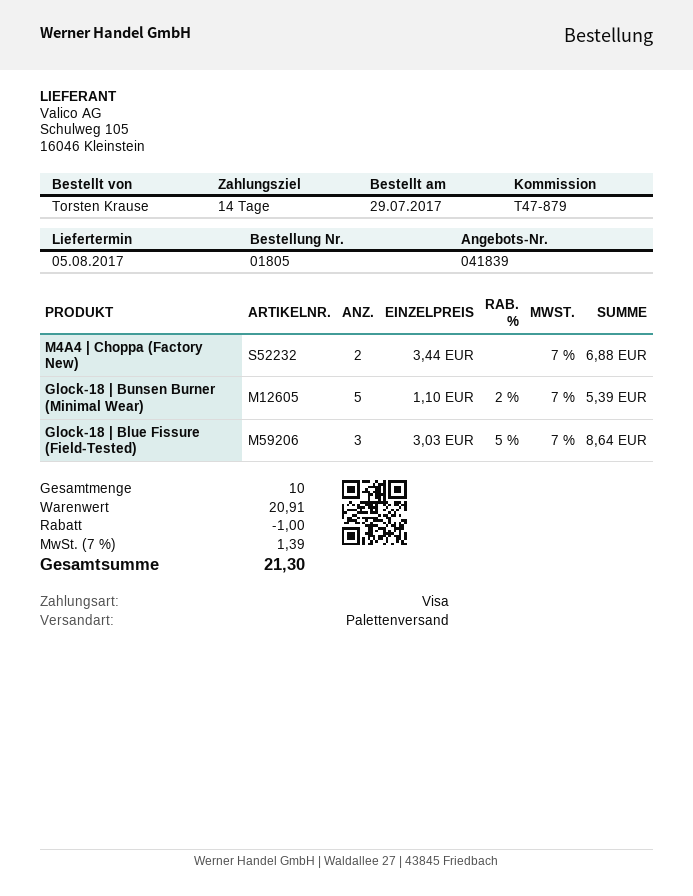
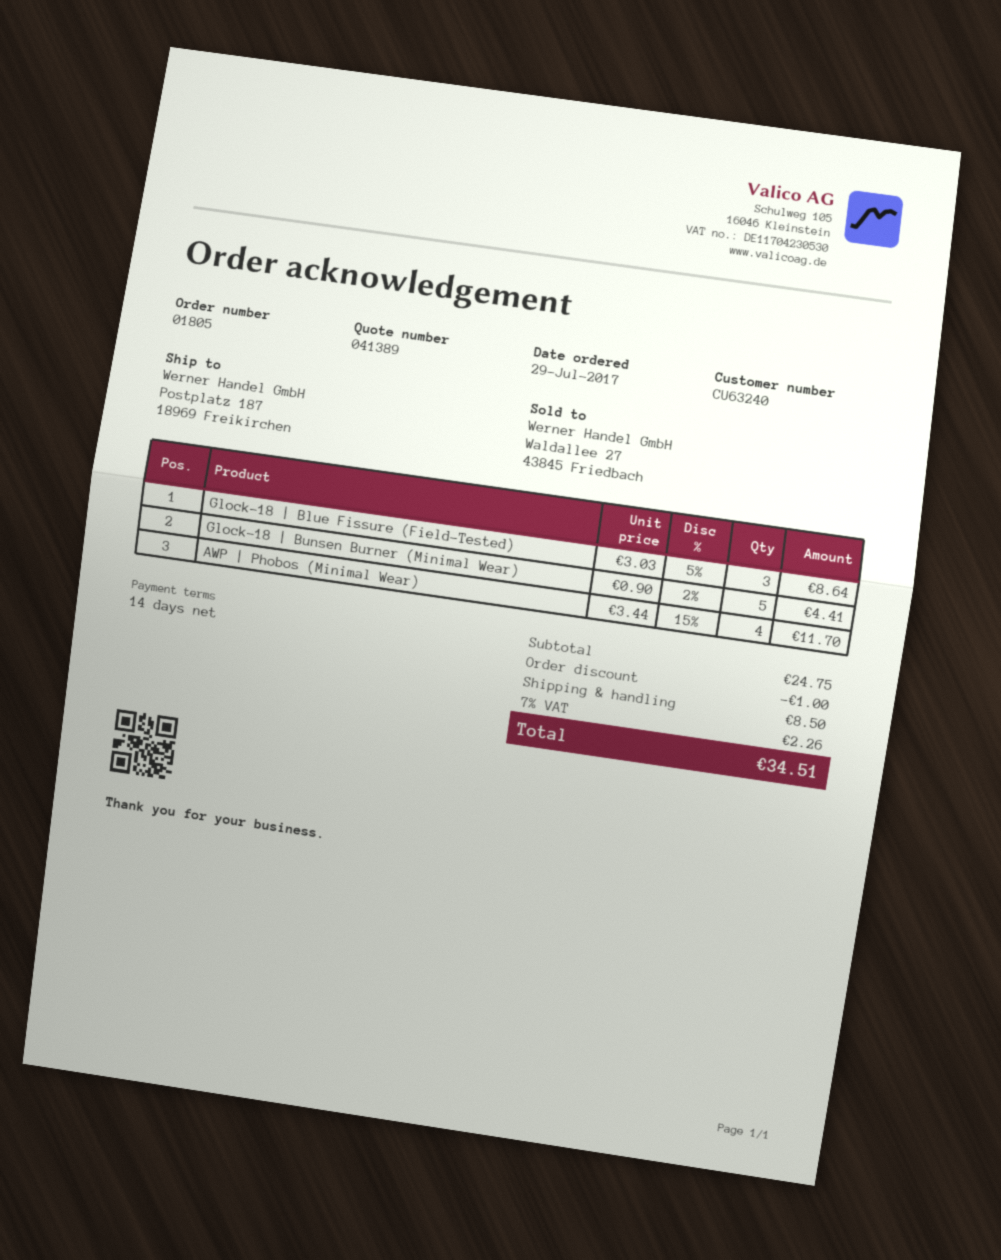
quote number: 041839 -> 041389
M4A4 | Choppa (Factory New): 2 x 3.44 = 6.88 -> none
Glock-18 | Bunsen Burner (Minimal Wear): 5 x 1.10 - 2% = 5.39 -> 5 x 0.90 - 2% = 4.41
AWP | Phobos (Minimal Wear): none -> 4 x 3.44 - 15% = 11.70
subtotal: 20.91 -> 24.75
shipping: none -> 8.50
tax: 7% = 1.39 -> 7% = 2.26
total: 21.30 -> 34.51

